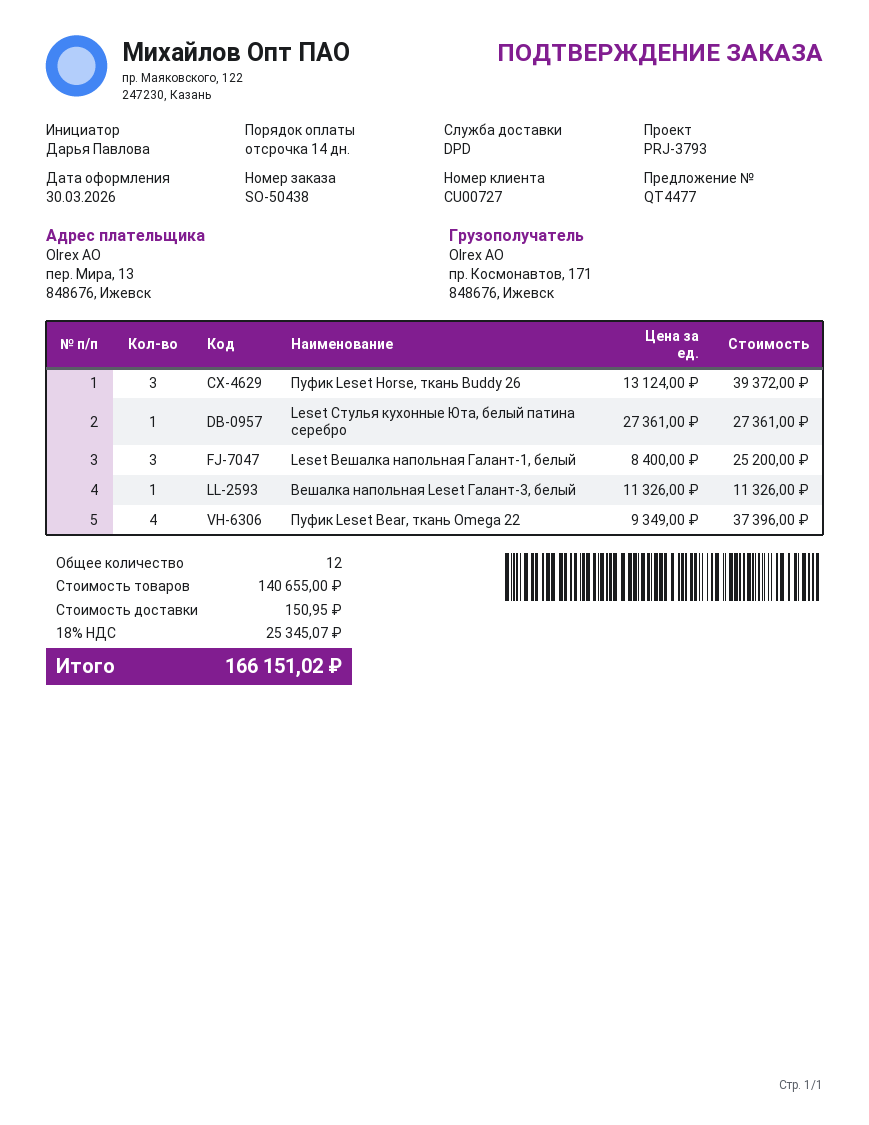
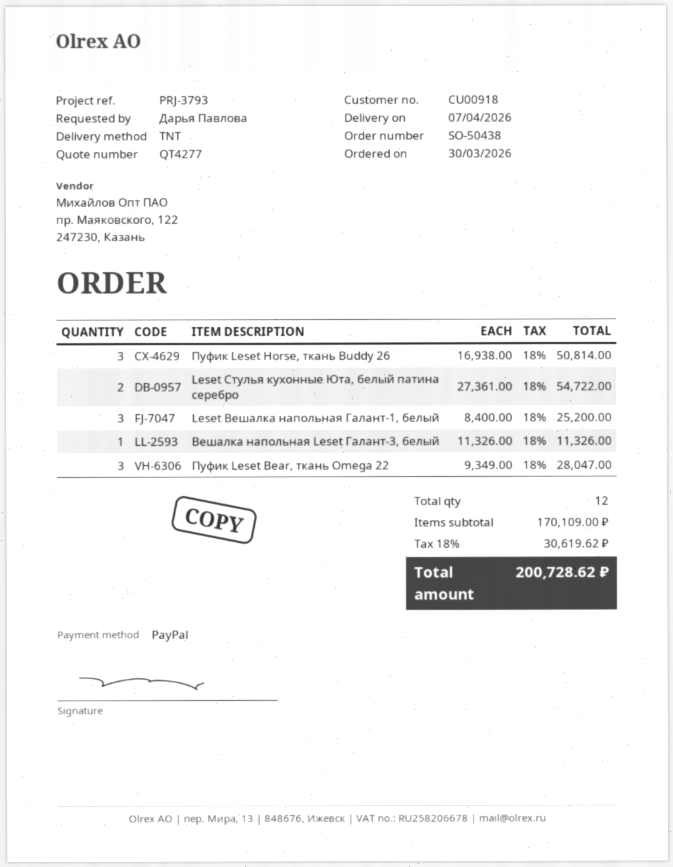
quote number: QT4477 -> QT4277
customer number: CU00727 -> CU00918
shipping method: DPD -> TNT
Пуфик Leset Horse, ткань Buddy 26: 3 x 13124.00 = 39372.00 -> 3 x 16938.00 = 50814.00
Leset Стулья кухонные Юта, белый патина серебро: 1 x 27361.00 = 27361.00 -> 2 x 27361.00 = 54722.00
Пуфик Leset Bear, ткань Omega 22: 4 x 9349.00 = 37396.00 -> 3 x 9349.00 = 28047.00
subtotal: 140655.00 -> 170109.00
shipping: 150.95 -> none
tax: 18% = 25345.07 -> 18% = 30619.62
total: 166151.02 -> 200728.62

